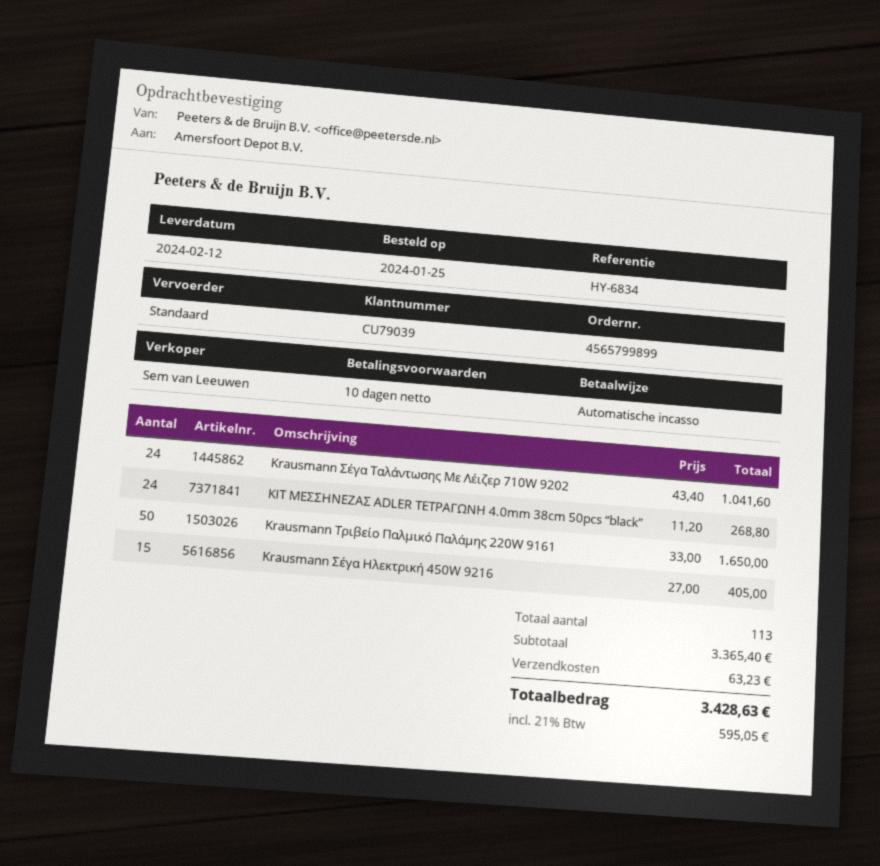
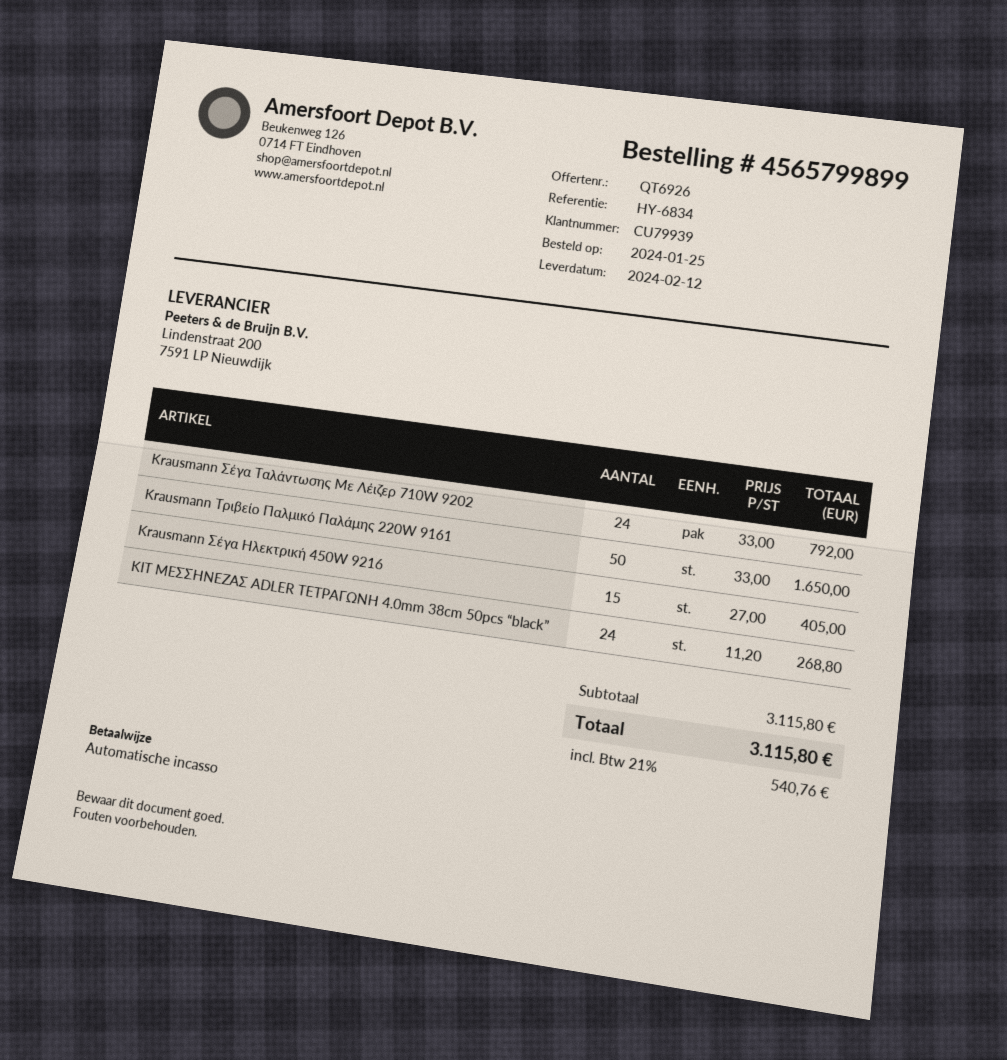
customer number: CU79039 -> CU79939
Krausmann Σέγα Ταλάντωσης Με Λέιζερ 710W 9202: 24 x 43.40 = 1041.60 -> 24 x 33.00 = 792.00
subtotal: 3365.40 -> 3115.80
shipping: 63.23 -> none
tax: 21% = 595.05 -> 21% = 540.76
total: 3428.63 -> 3115.80

